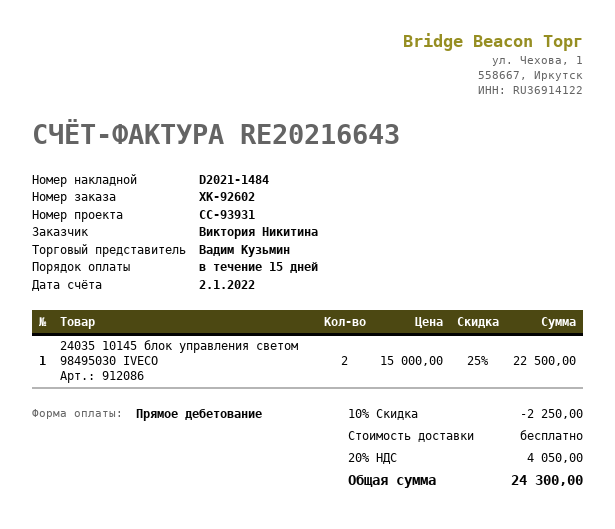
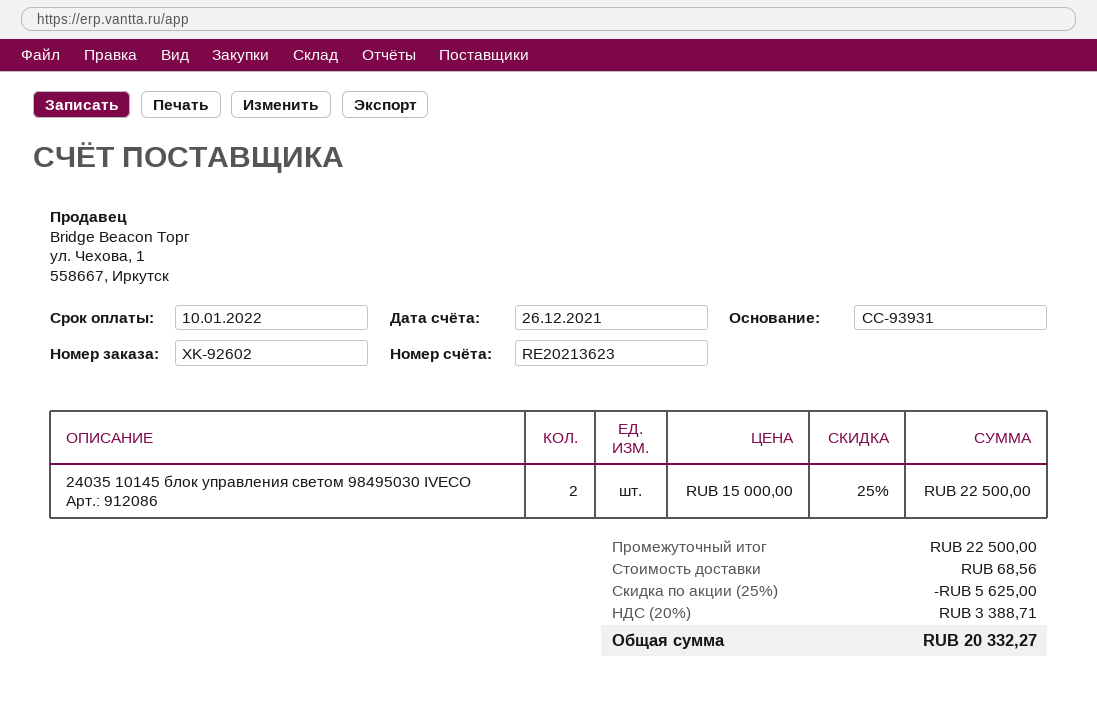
invoice number: RE20216643 -> RE20213623
invoice date: 2022-01-02 -> 2021-12-26
discount: 10% = 2250.00 -> 25% = 5625.00
shipping: 0.00 -> 68.56
tax: 20% = 4050.00 -> 20% = 3388.71
total: 24300.00 -> 20332.27

